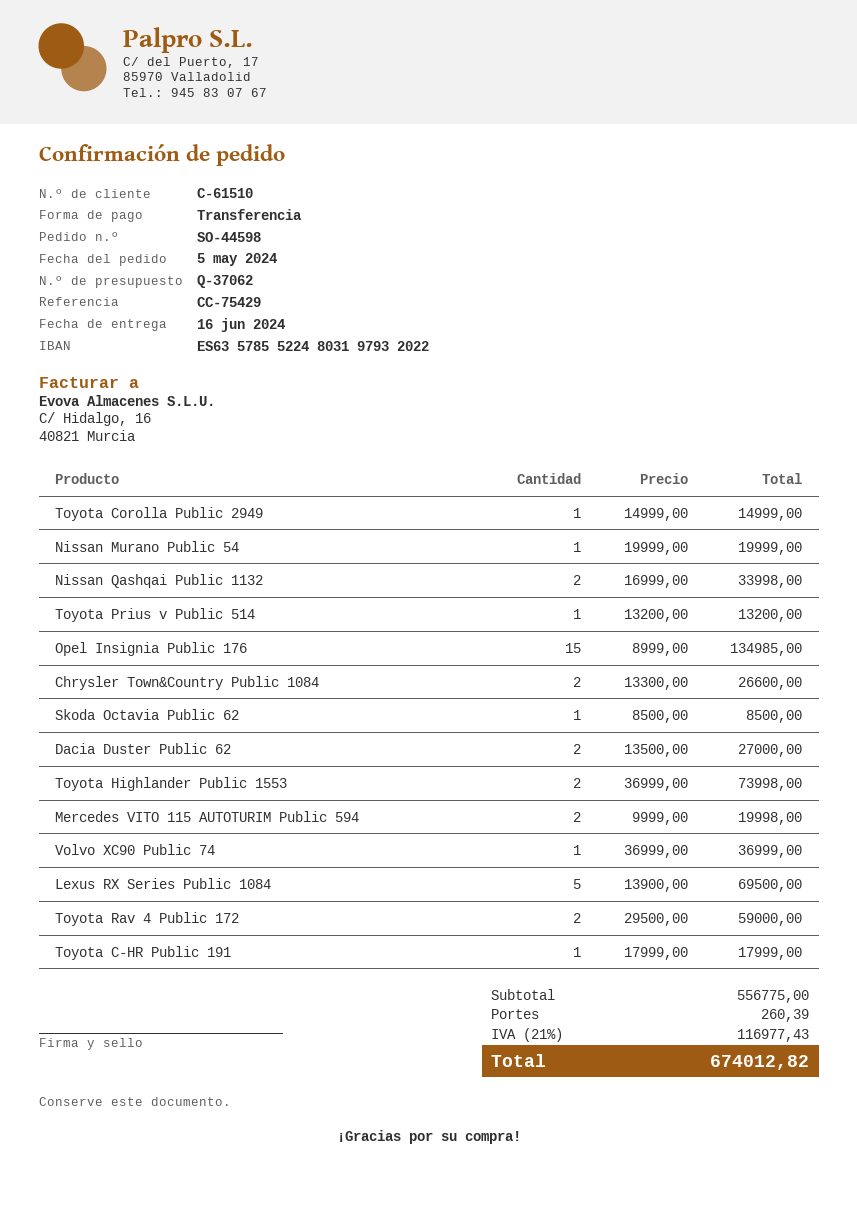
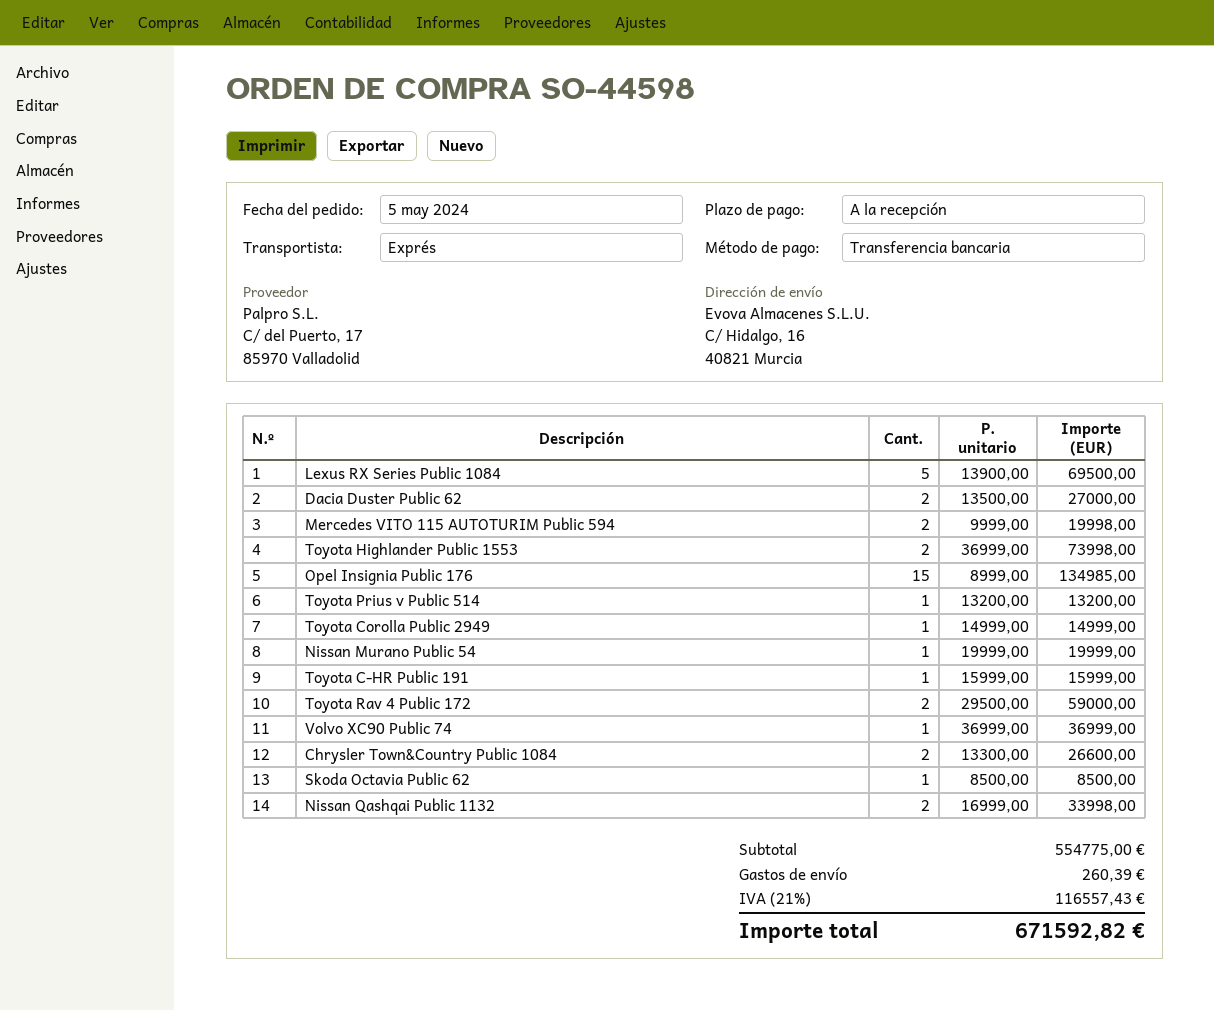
Toyota C-HR Public 191: 1 x 17999.00 = 17999.00 -> 1 x 15999.00 = 15999.00
subtotal: 556775.00 -> 554775.00
tax: 21% = 116977.43 -> 21% = 116557.43
total: 674012.82 -> 671592.82

